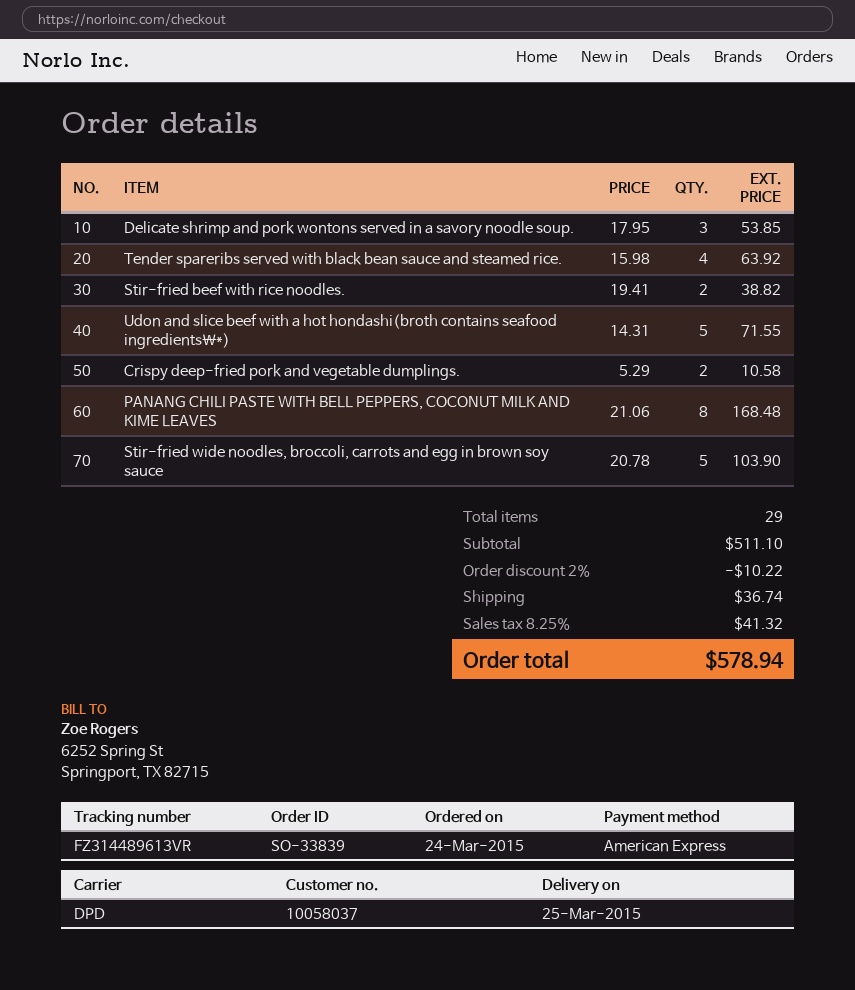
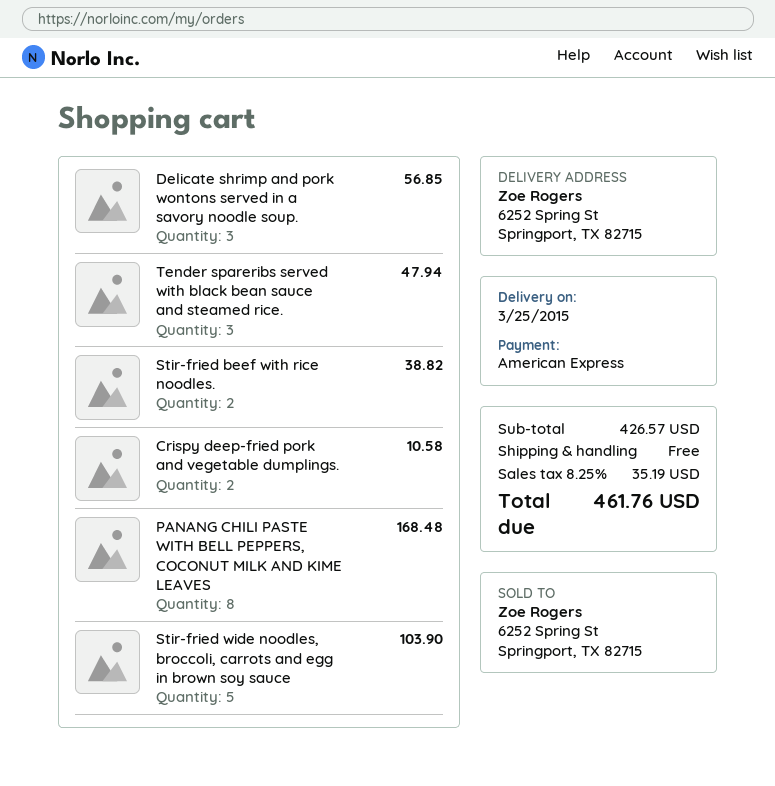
Delicate shrimp and pork wontons served in a savory noodle soup.: 3 for 53.85 -> 3 for 56.85
Tender spareribs served with black bean sauce and steamed rice.: 4 for 63.92 -> 3 for 47.94
Udon and slice beef with a hot hondashi(broth contains seafood ingredients\*): 5 for 71.55 -> none
subtotal: 511.10 -> 426.57
discount: 2% = 10.22 -> none
shipping: 36.74 -> 0.00
tax: 8.25% = 41.32 -> 8.25% = 35.19
total: 578.94 -> 461.76

